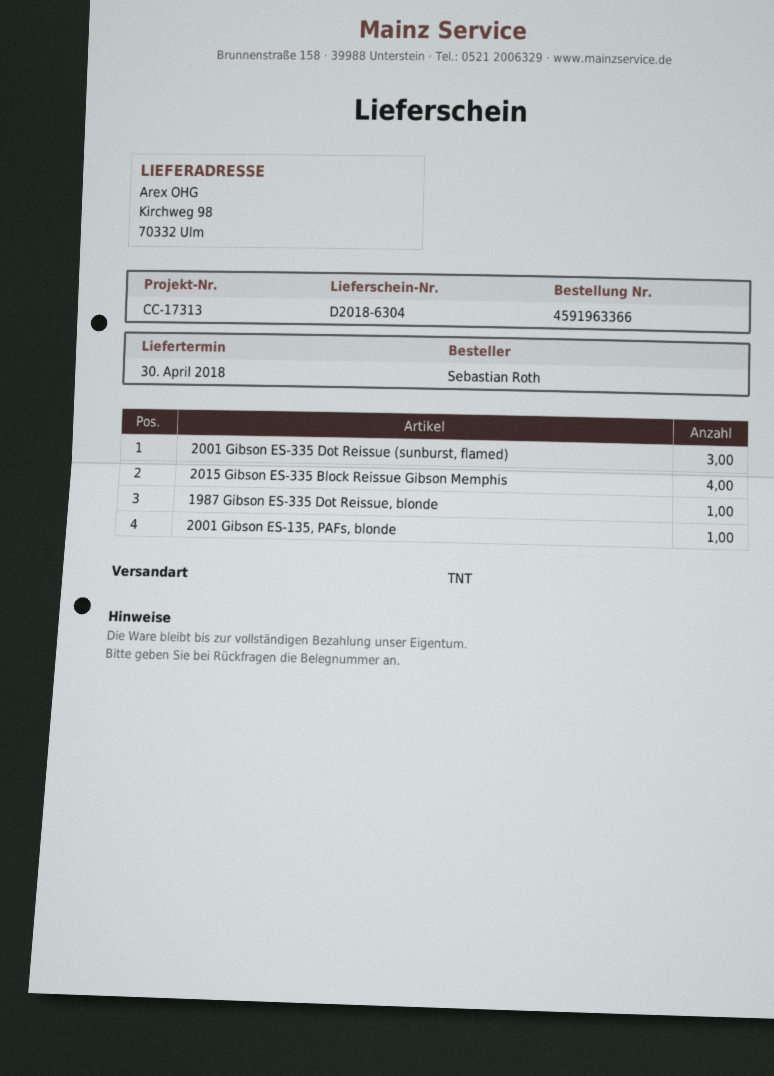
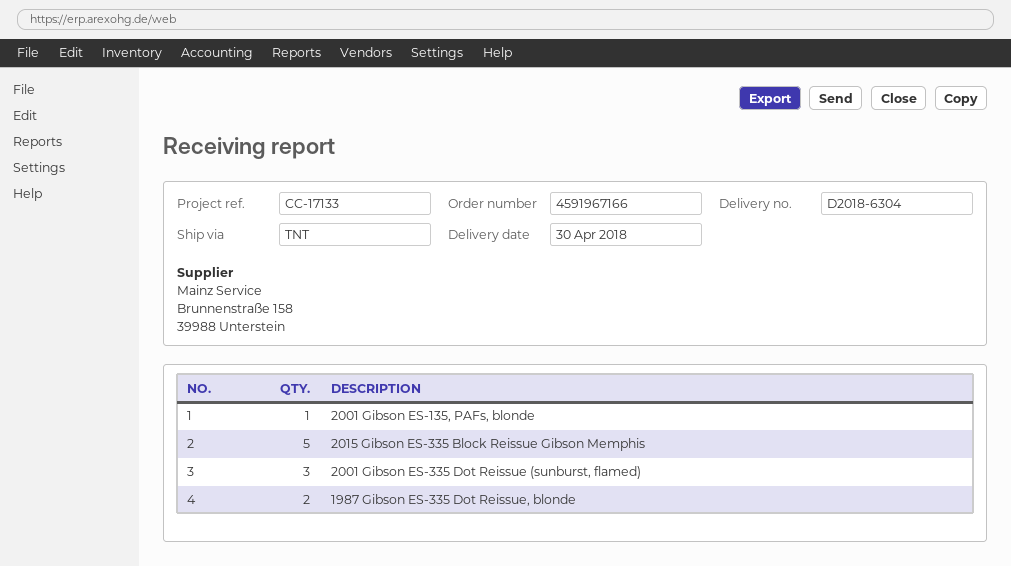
order number: 4591963366 -> 4591967166
reference: CC-17313 -> CC-17133
2015 Gibson ES-335 Block Reissue Gibson Memphis: 4 -> 5
1987 Gibson ES-335 Dot Reissue, blonde: 1 -> 2

